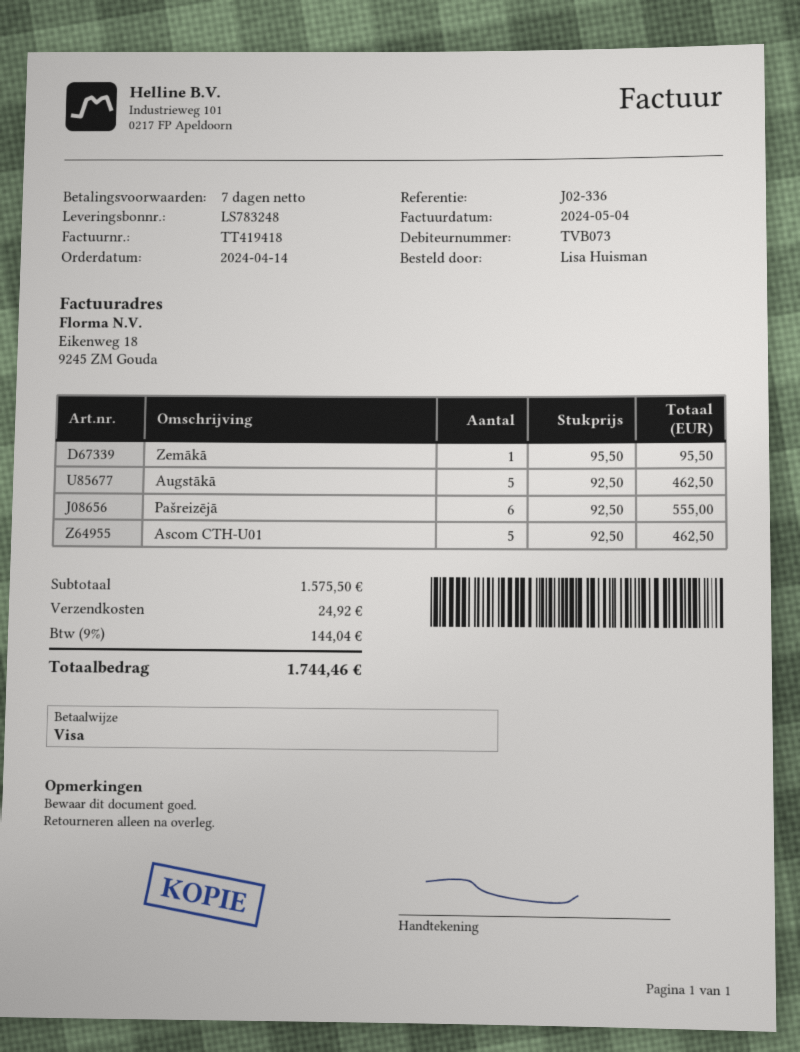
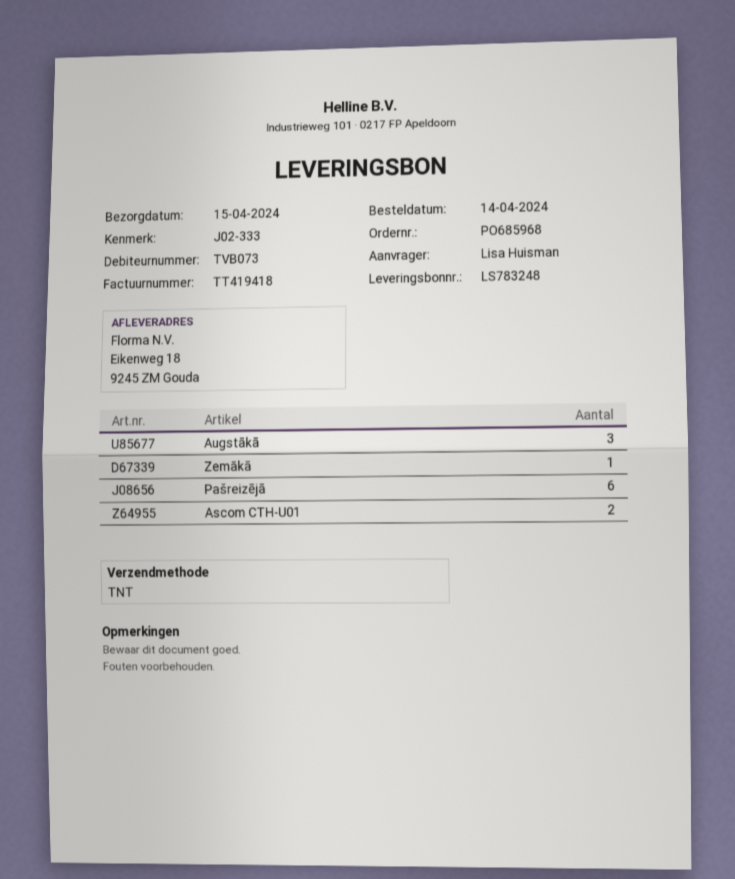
reference: J02-336 -> J02-333
Augstākā: 5 -> 3
Ascom CTH-U01: 5 -> 2

